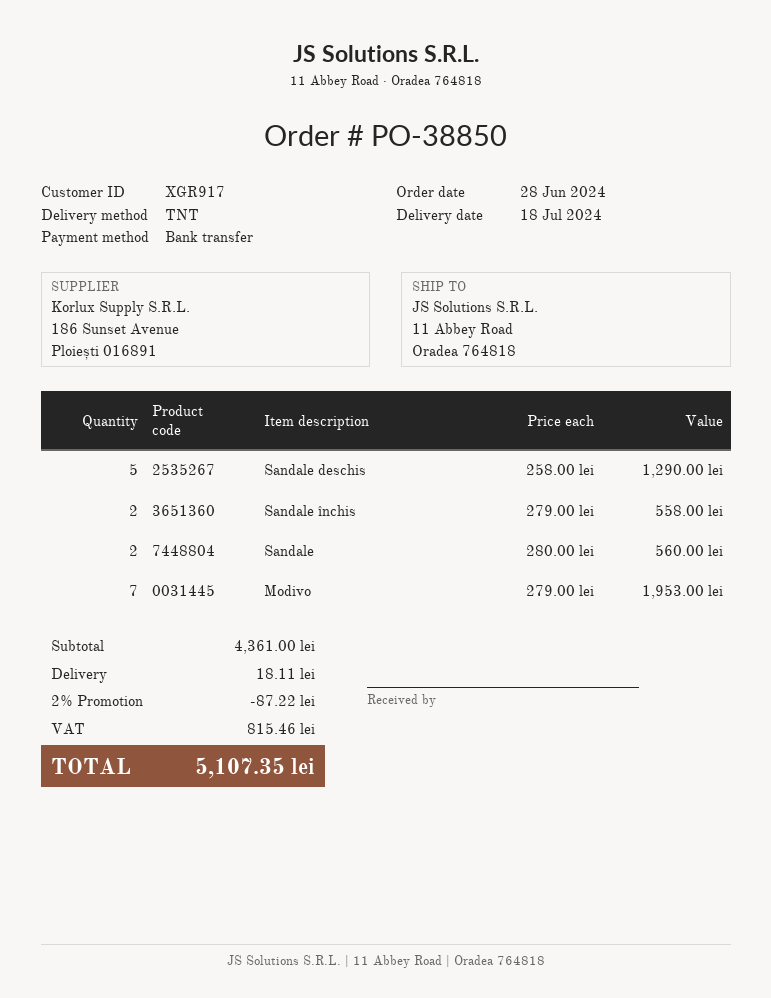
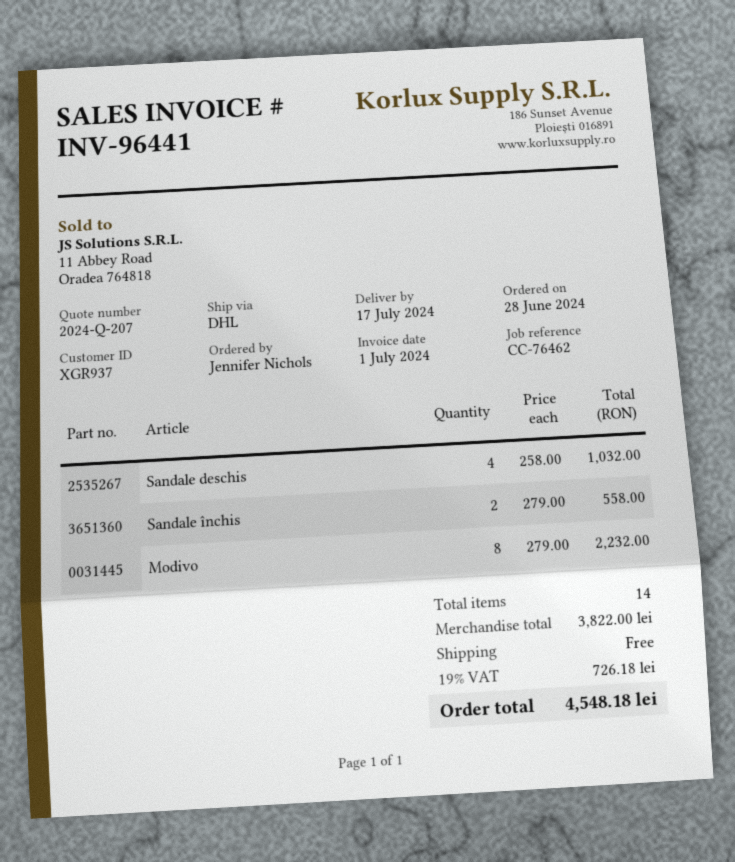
delivery date: 2024-07-18 -> 2024-07-17
customer number: XGR917 -> XGR937
shipping method: TNT -> DHL
Sandale deschis: 5 x 258.00 = 1290.00 -> 4 x 258.00 = 1032.00
Sandale: 2 x 280.00 = 560.00 -> none
Modivo: 7 x 279.00 = 1953.00 -> 8 x 279.00 = 2232.00
subtotal: 4361.00 -> 3822.00
discount: 2% = 87.22 -> none
shipping: 18.11 -> 0.00
tax: 815.46 -> 726.18
total: 5107.35 -> 4548.18

